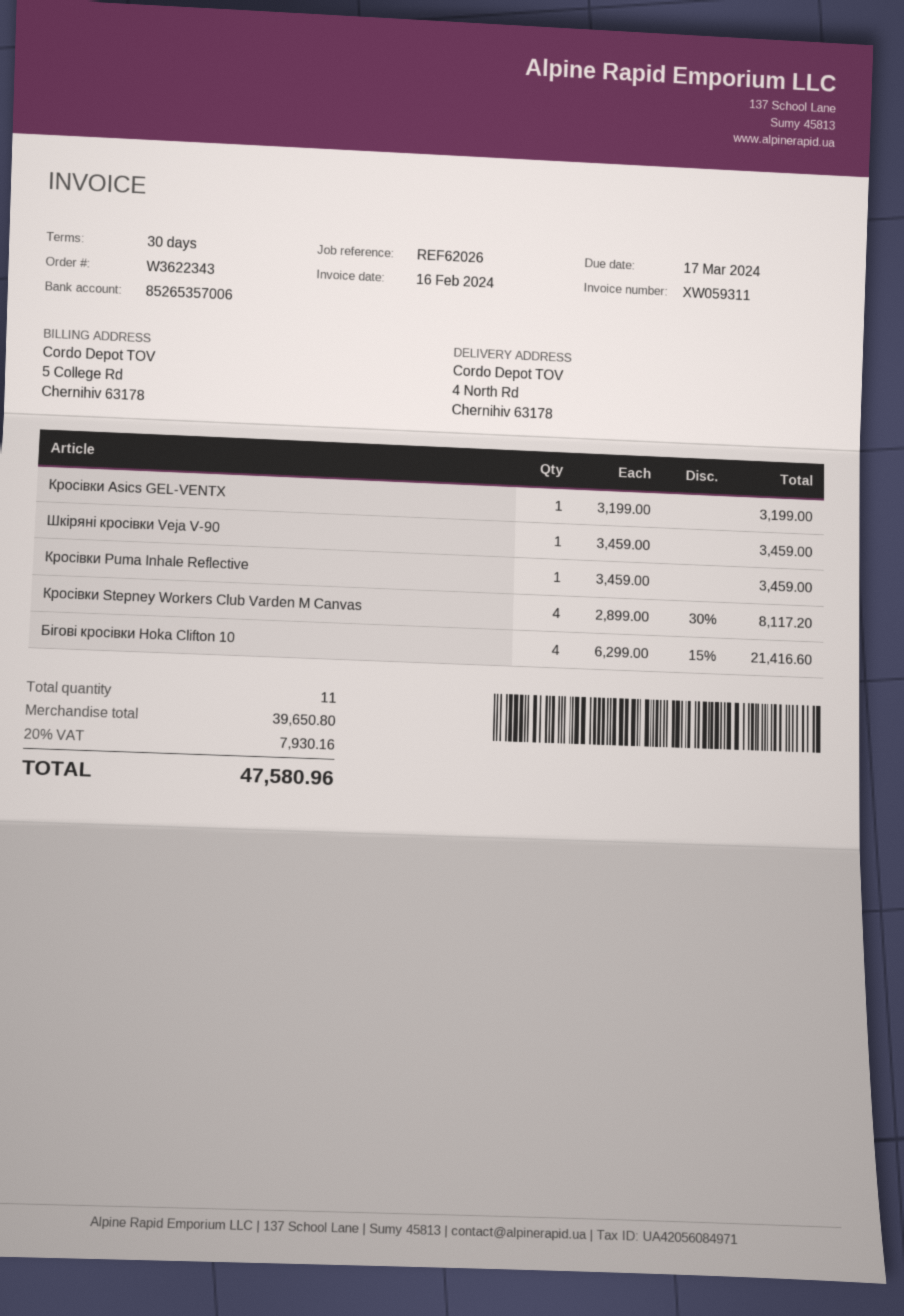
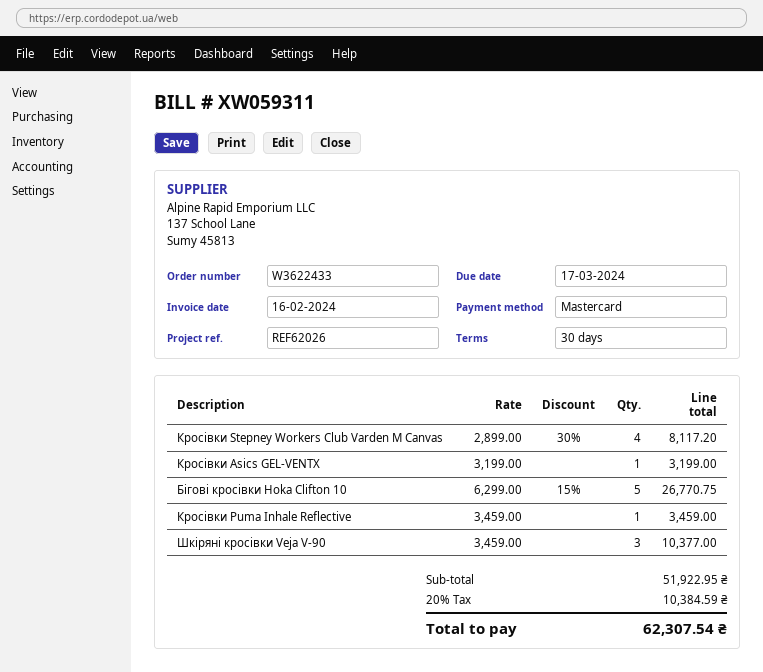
order number: W3622343 -> W3622433
Шкіряні кросівки Veja V-90: 1 x 3459.00 = 3459.00 -> 3 x 3459.00 = 10377.00
Бігові кросівки Hoka Clifton 10: 4 x 6299.00 - 15% = 21416.60 -> 5 x 6299.00 - 15% = 26770.75
subtotal: 39650.80 -> 51922.95
tax: 20% = 7930.16 -> 20% = 10384.59
total: 47580.96 -> 62307.54

